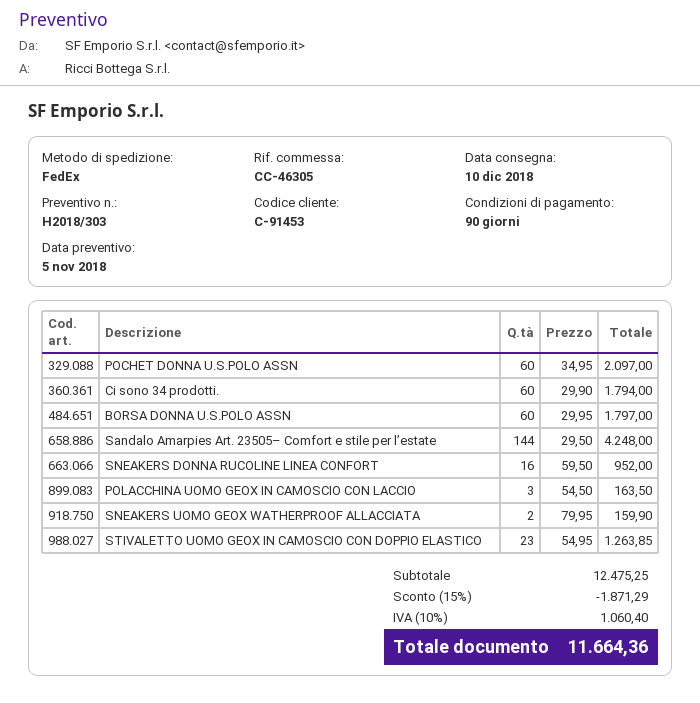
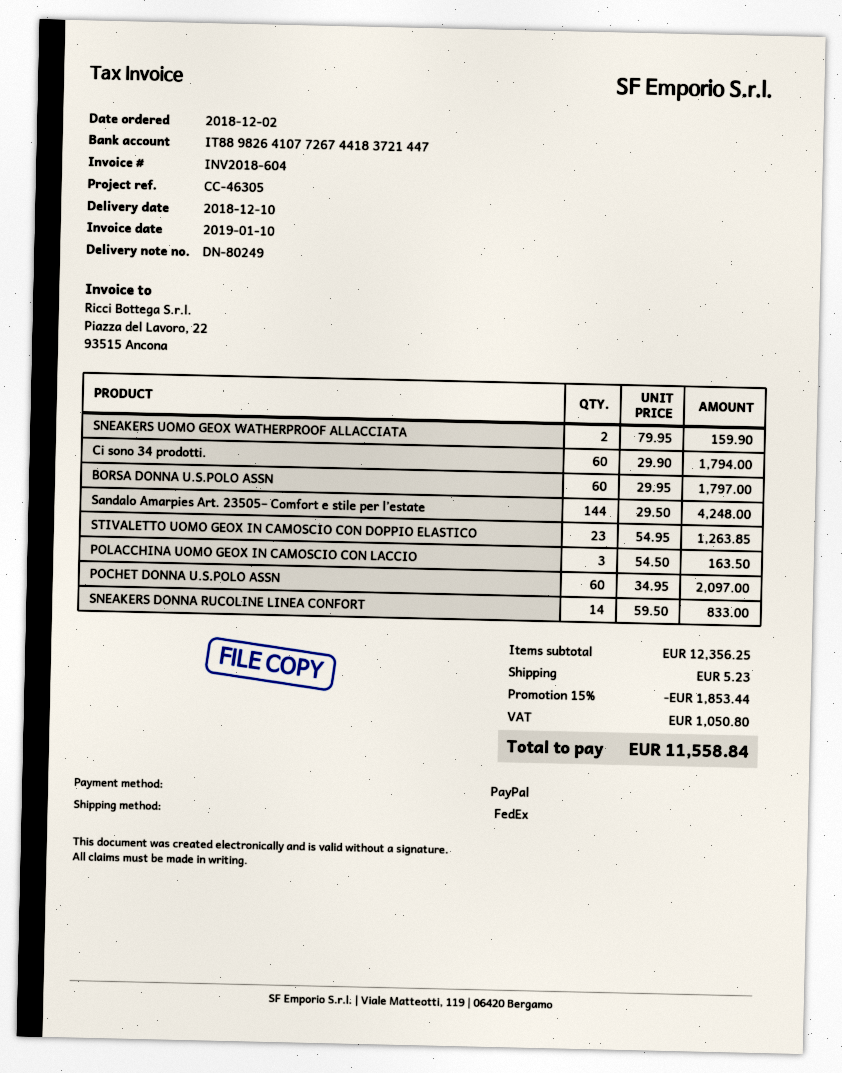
SNEAKERS DONNA RUCOLINE LINEA CONFORT: 16 x 59.50 = 952.00 -> 14 x 59.50 = 833.00
subtotal: 12475.25 -> 12356.25
discount: 15% = 1871.29 -> 15% = 1853.44
shipping: none -> 5.23
tax: 1060.40 -> 1050.80
total: 11664.36 -> 11558.84

